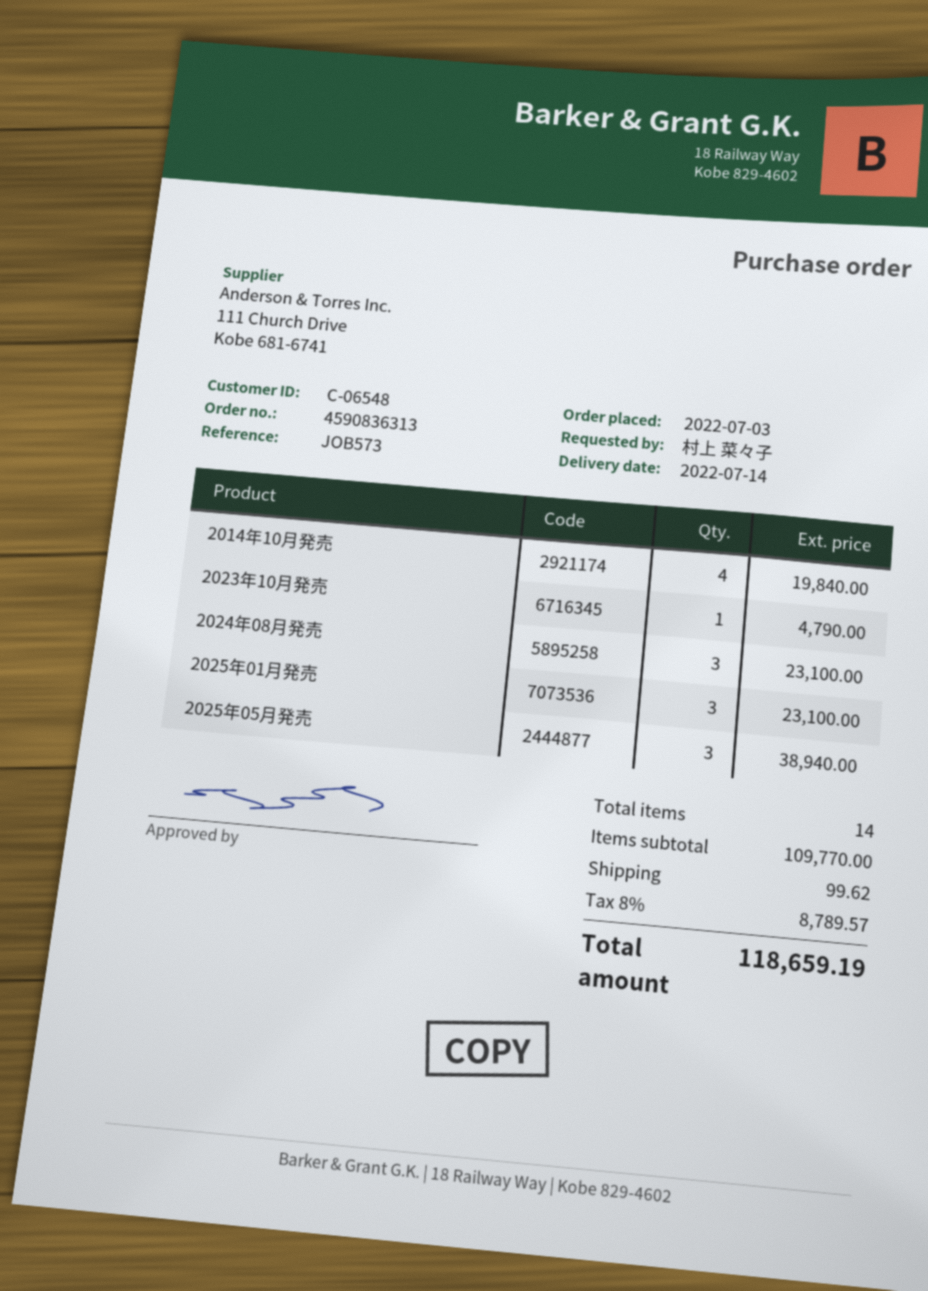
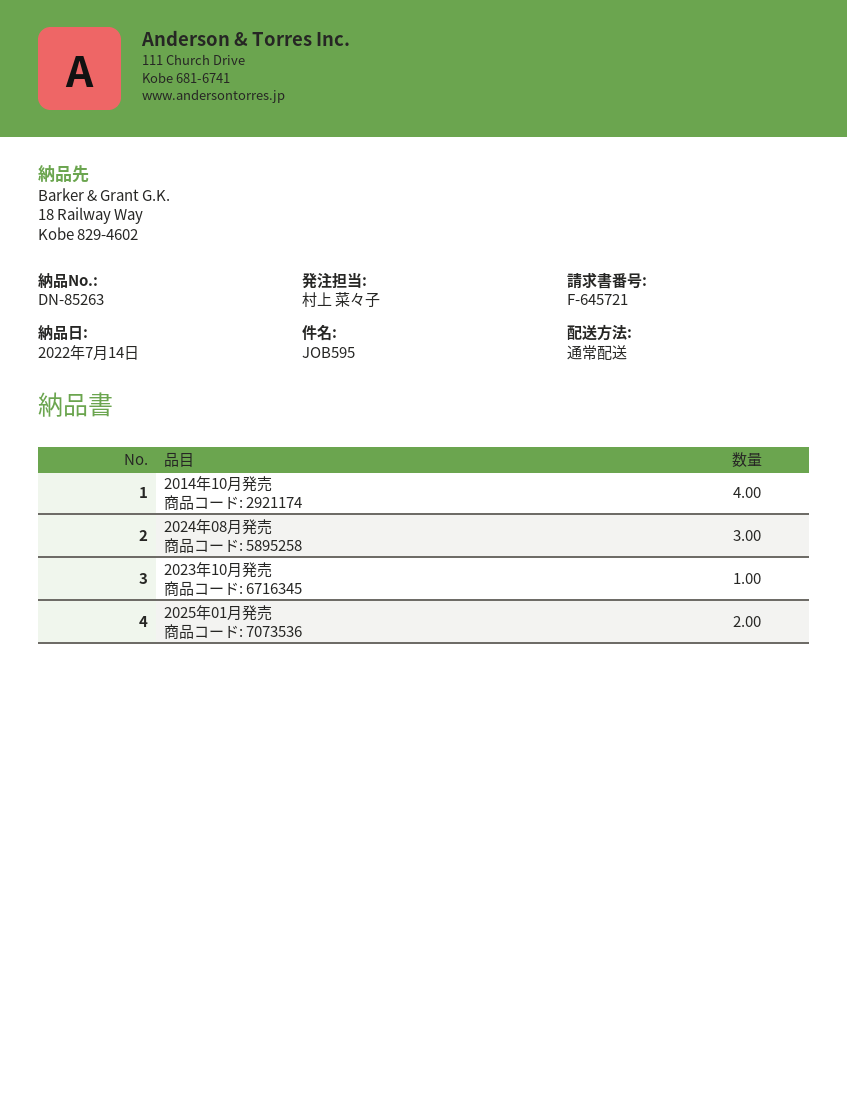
reference: JOB573 -> JOB595
2025年01月発売: 3 -> 2
2025年05月発売: 3 -> none

